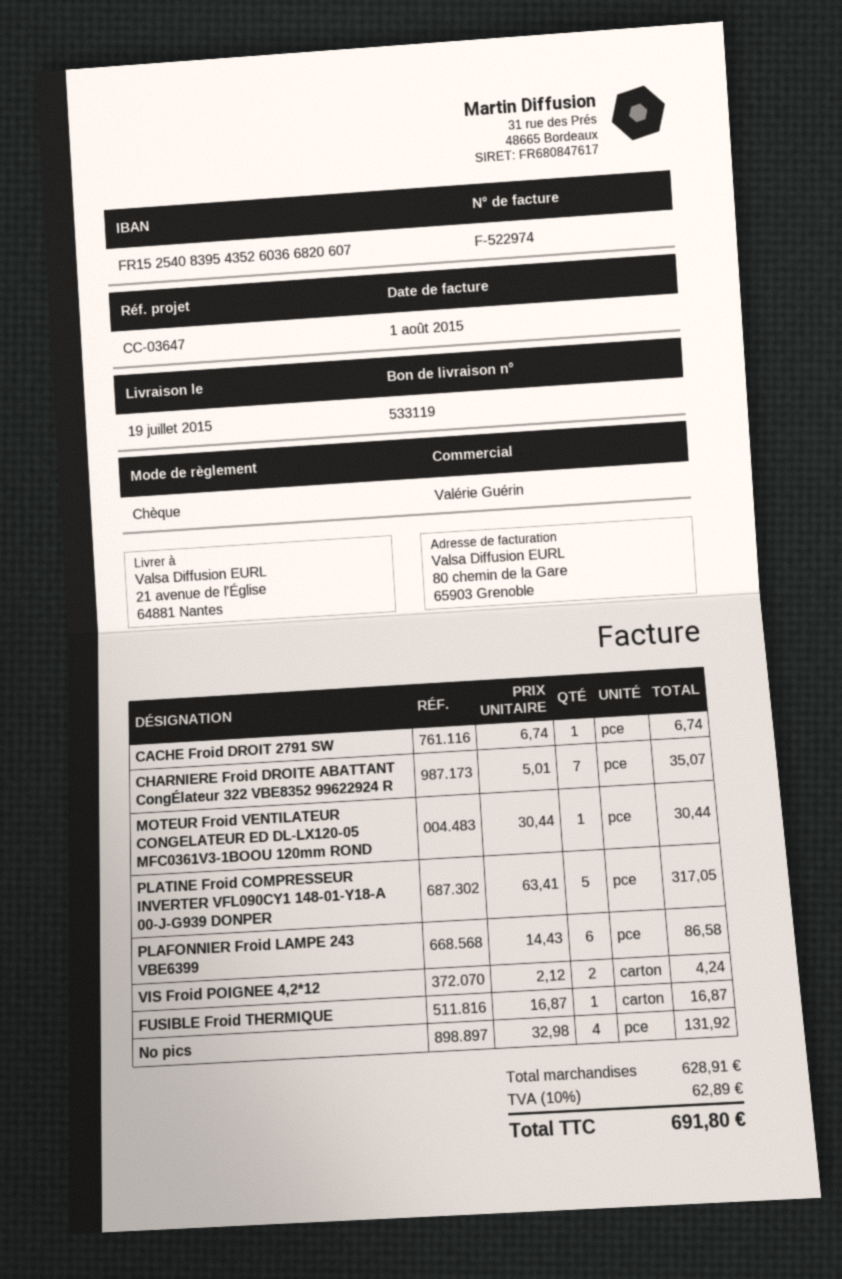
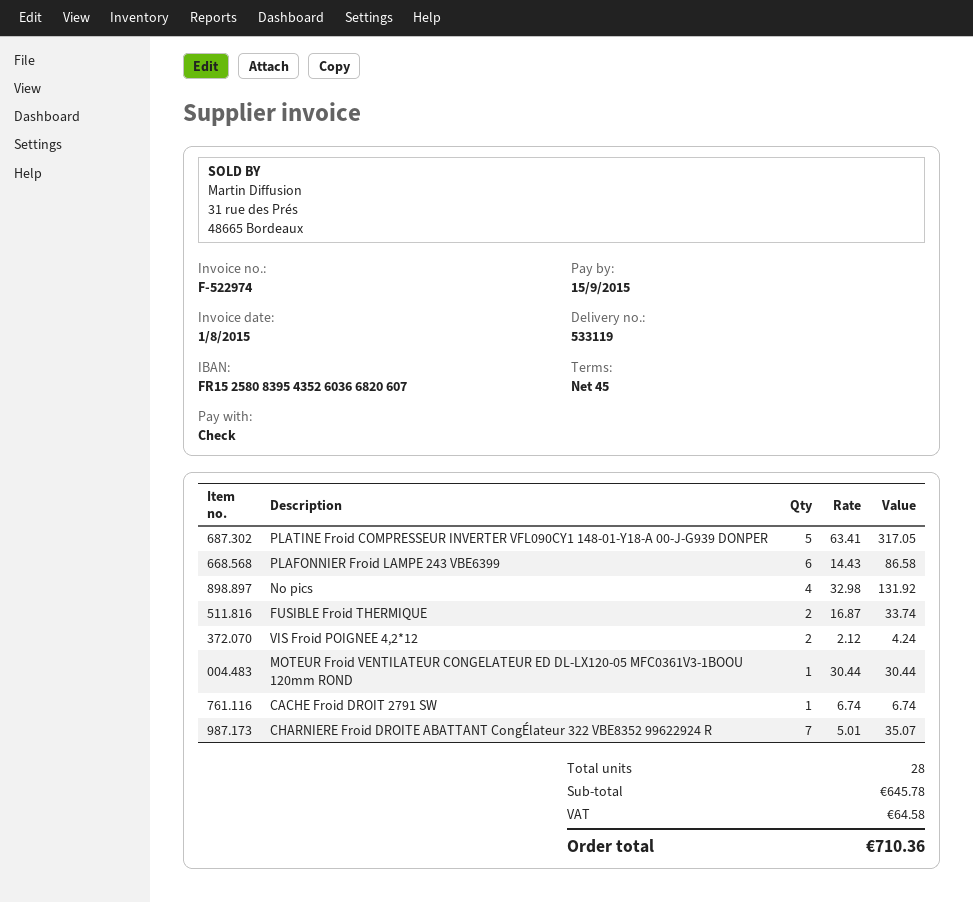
bank account: FR1525408395435260366820607 -> FR1525808395435260366820607
FUSIBLE Froid THERMIQUE: 1 x 16.87 = 16.87 -> 2 x 16.87 = 33.74
subtotal: 628.91 -> 645.78
tax: 62.89 -> 64.58
total: 691.80 -> 710.36

